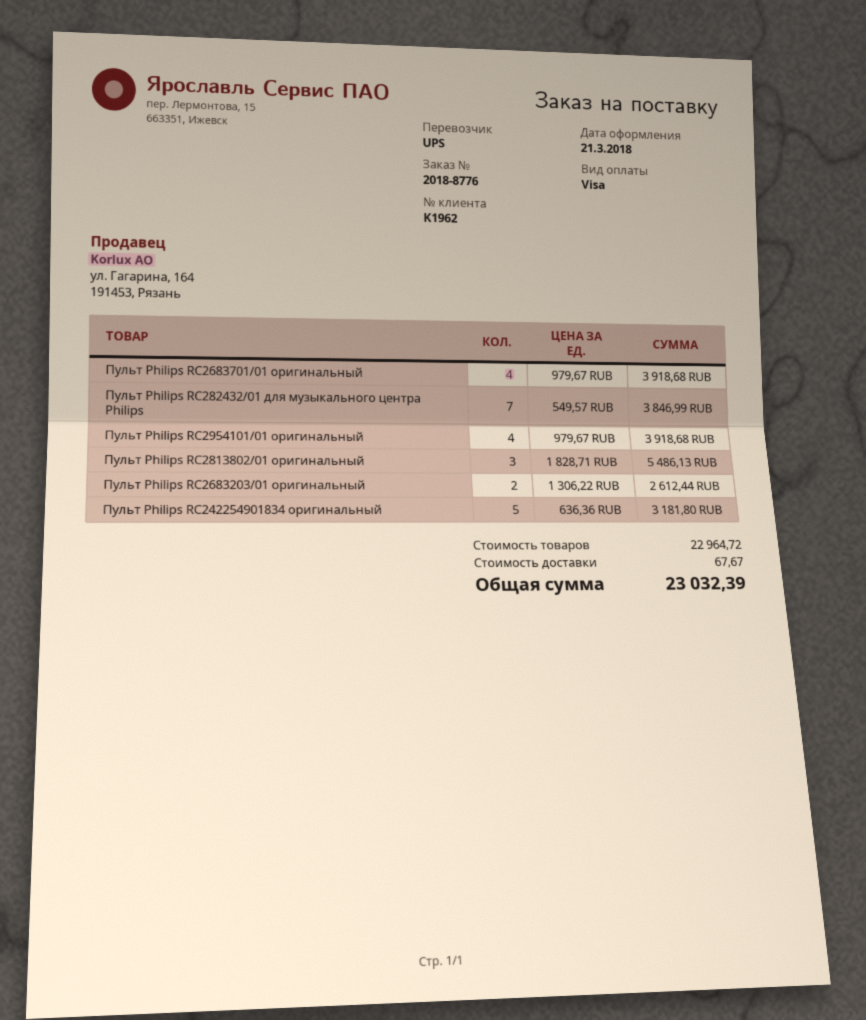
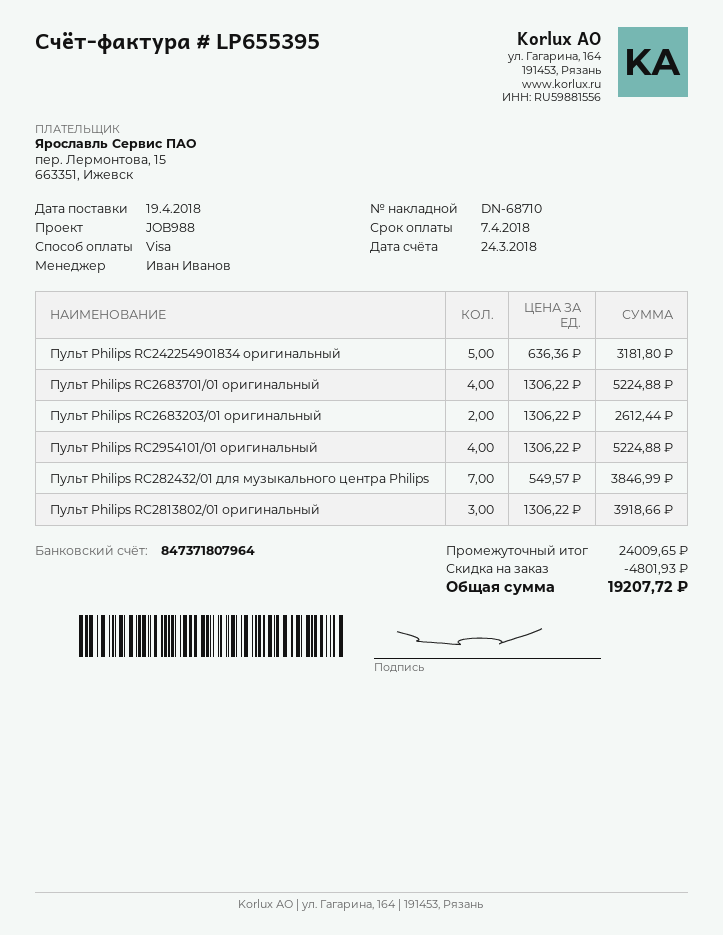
Пульт Philips RC2683701/01 оригинальный: 4 x 979.67 = 3918.68 -> 4 x 1306.22 = 5224.88
Пульт Philips RC2954101/01 оригинальный: 4 x 979.67 = 3918.68 -> 4 x 1306.22 = 5224.88
Пульт Philips RC2813802/01 оригинальный: 3 x 1828.71 = 5486.13 -> 3 x 1306.22 = 3918.66
subtotal: 22964.72 -> 24009.65
discount: none -> 4801.93
shipping: 67.67 -> none
total: 23032.39 -> 19207.72

